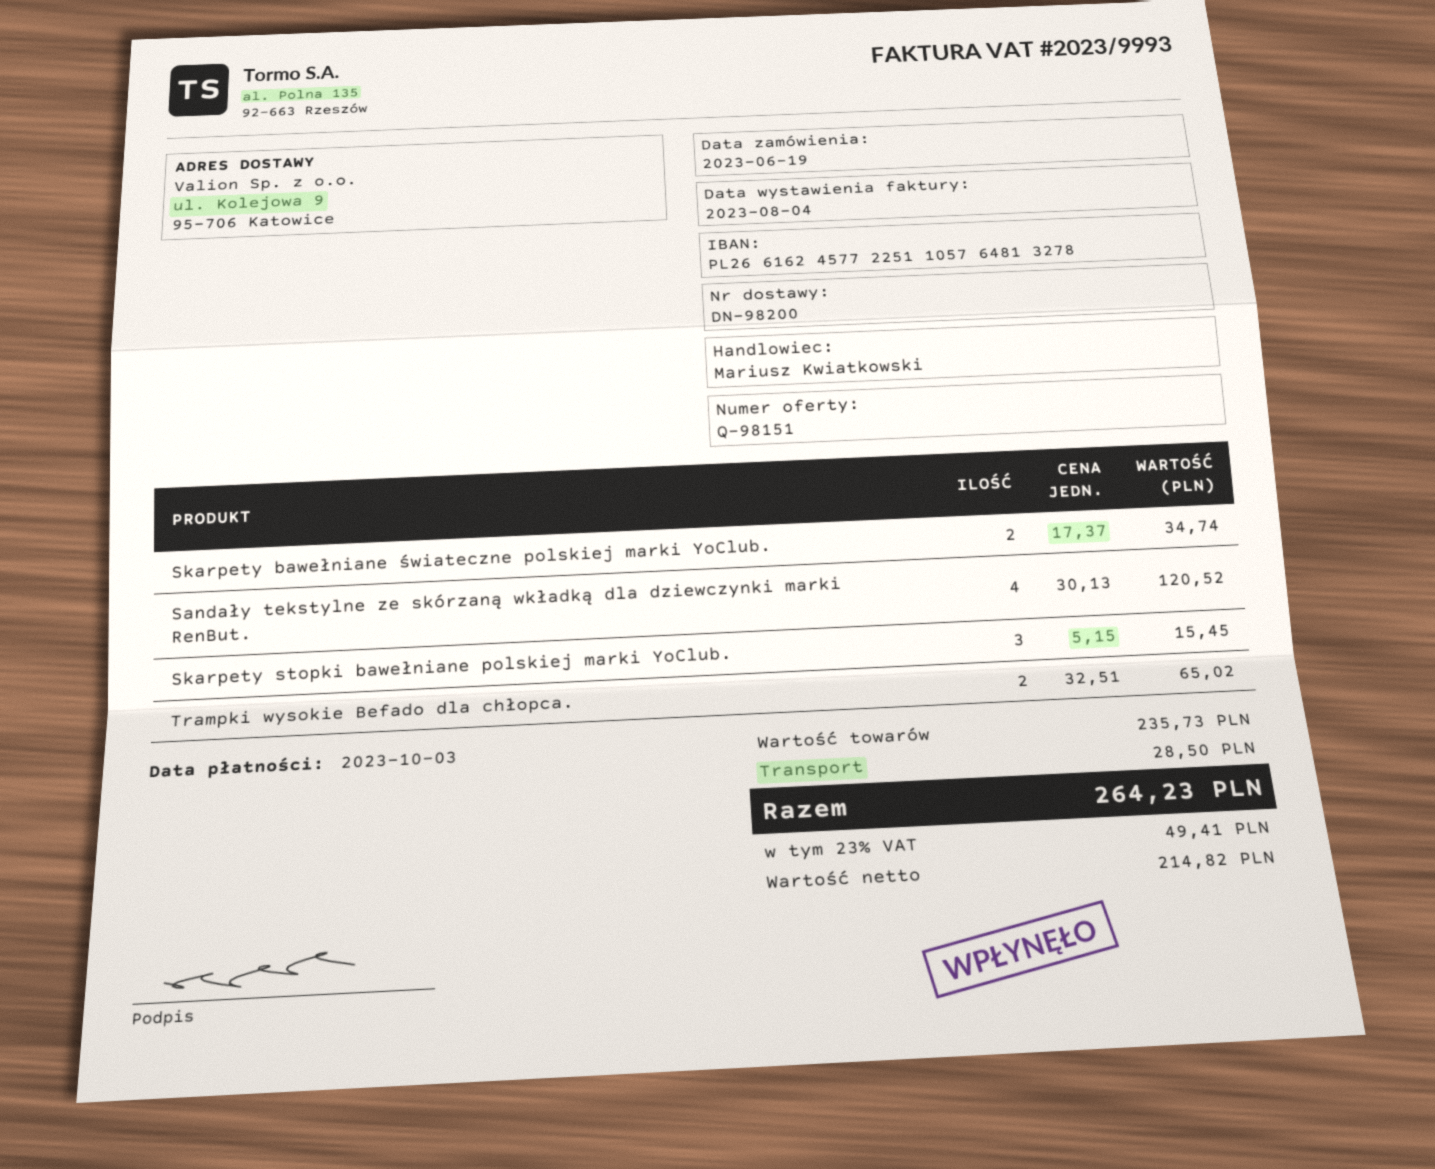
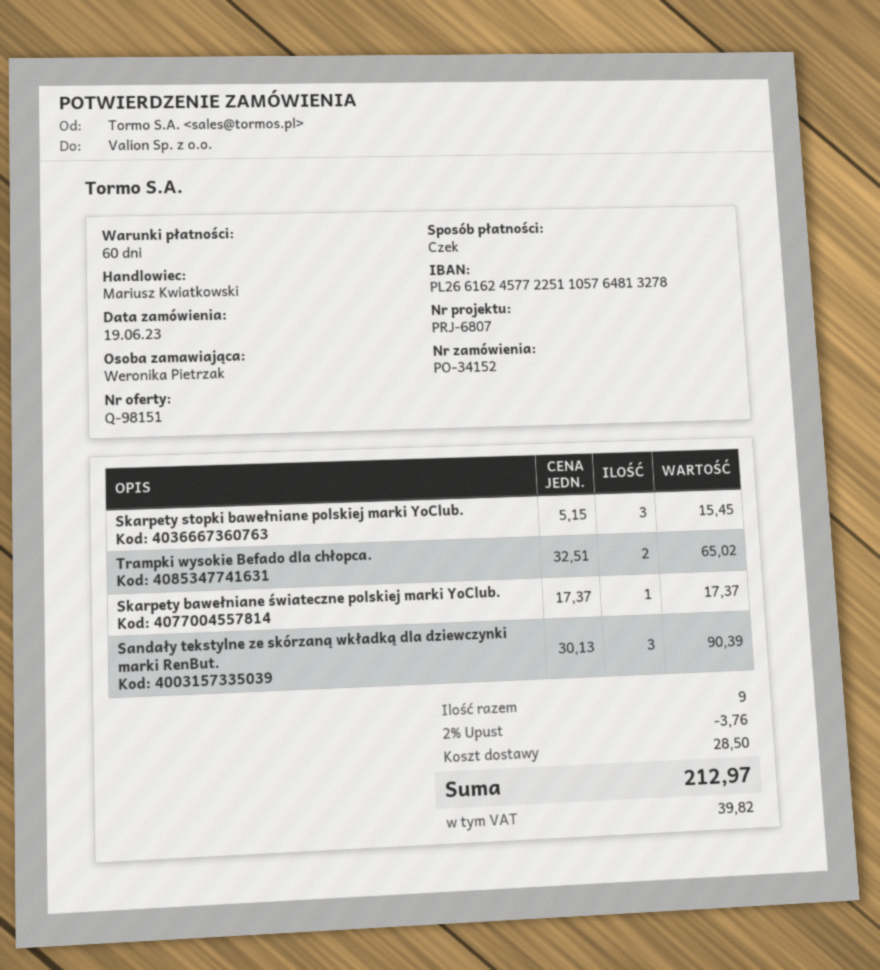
Skarpety bawełniane świateczne polskiej marki YoClub.: 2 x 17.37 = 34.74 -> 1 x 17.37 = 17.37
Sandały tekstylne ze skórzaną wkładką dla dziewczynki marki RenBut.: 4 x 30.13 = 120.52 -> 3 x 30.13 = 90.39
discount: none -> 2% = 3.76
tax: 49.41 -> 39.82
total: 264.23 -> 212.97

